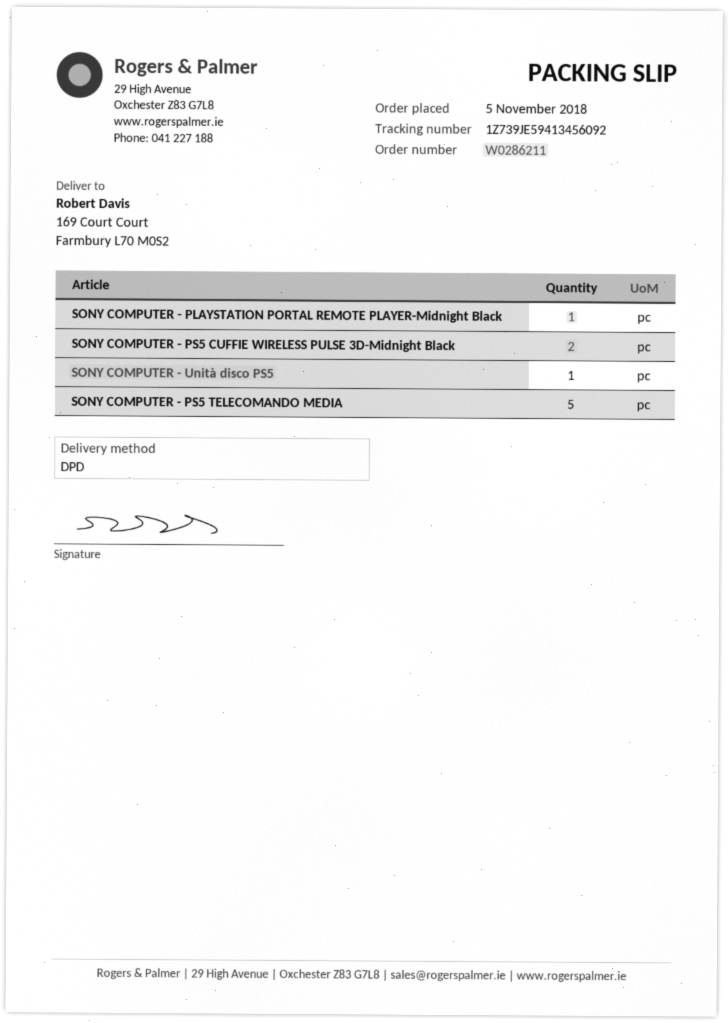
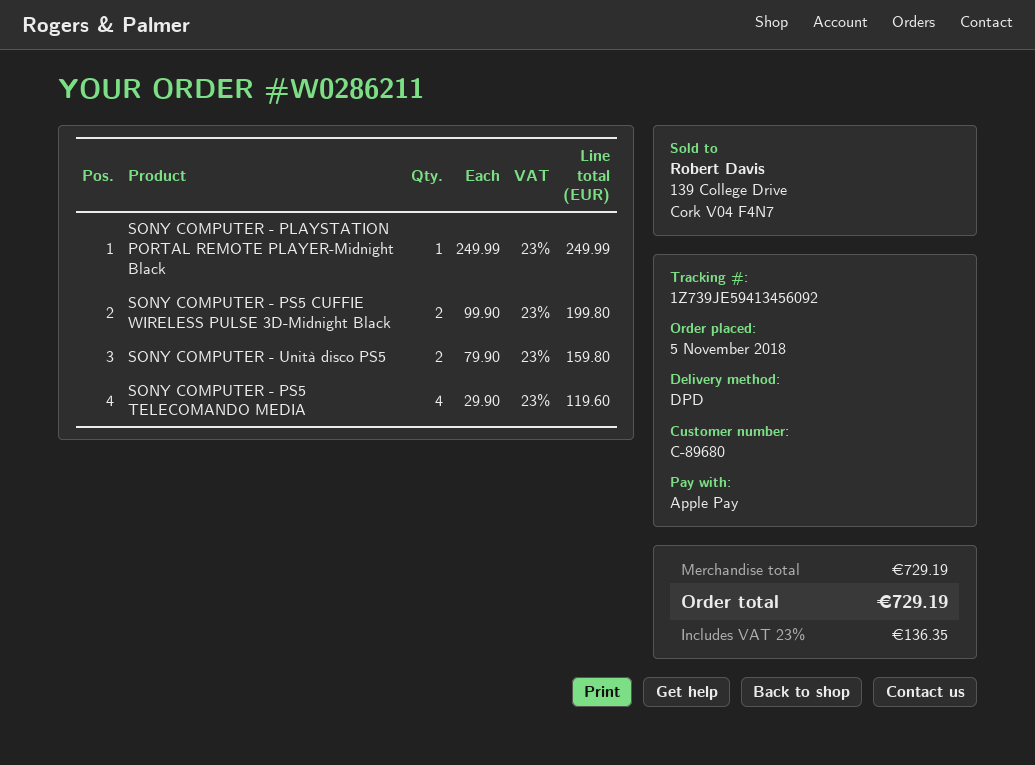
SONY COMPUTER - Unità disco PS5: 1 -> 2
SONY COMPUTER - PS5 TELECOMANDO MEDIA: 5 -> 4

